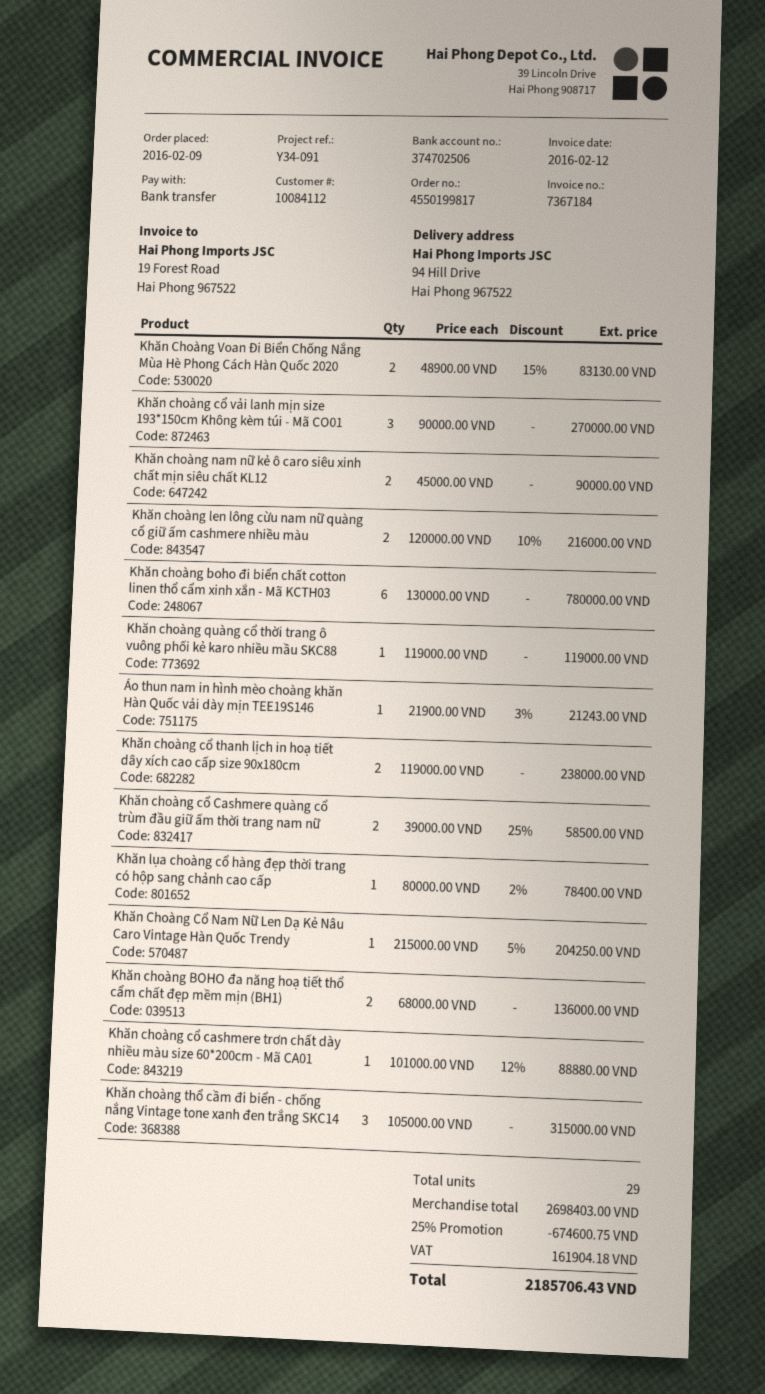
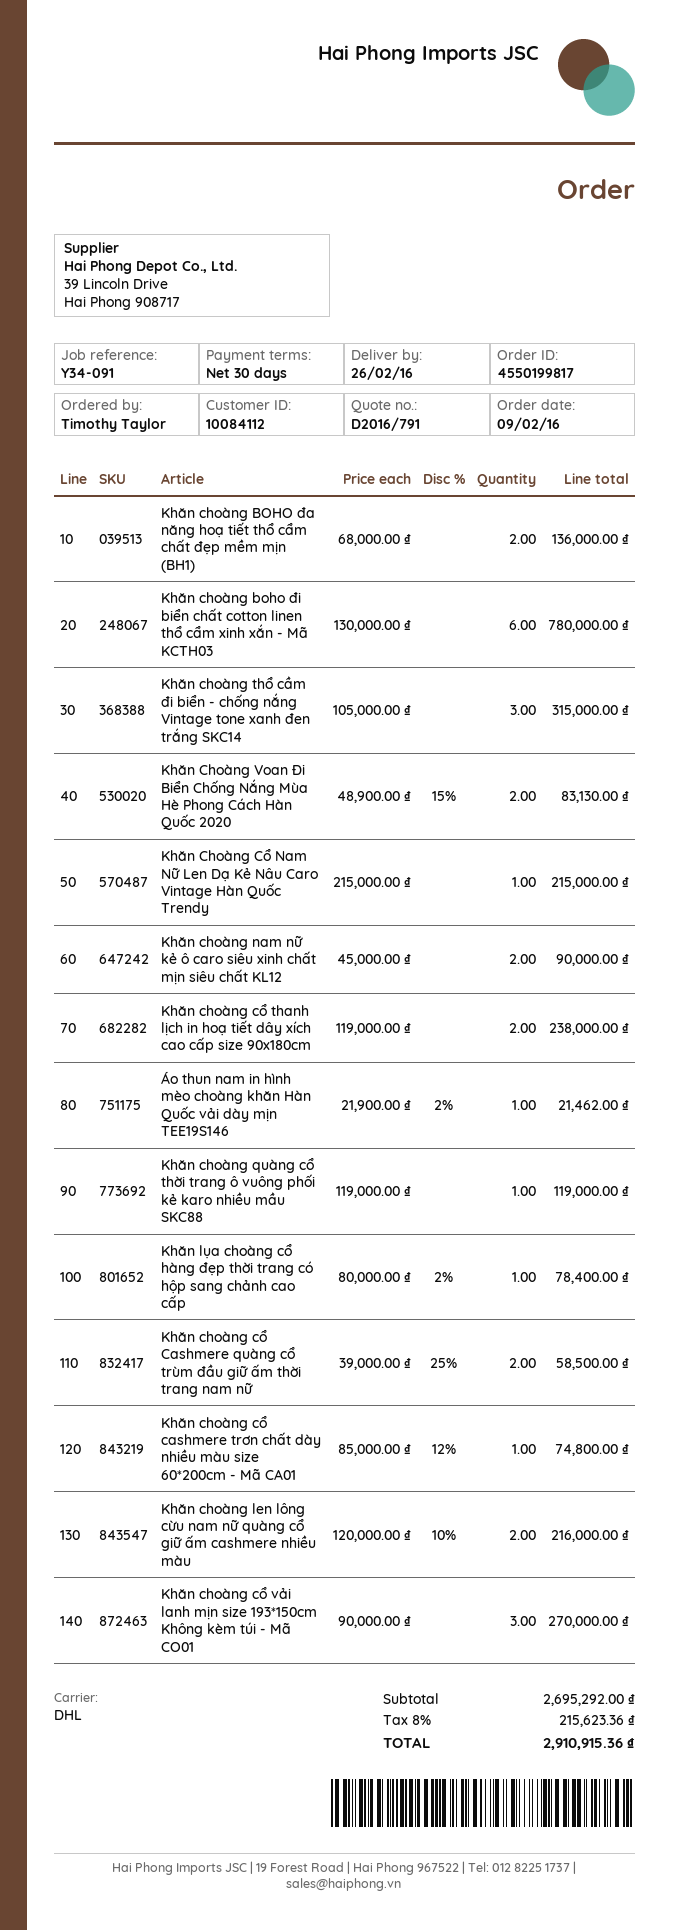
Áo thun nam in hình mèo choàng khăn Hàn Quốc vải dày mịn TEE19S146: 1 x 21900.00 - 3% = 21243.00 -> 1 x 21900.00 - 2% = 21462.00
Khăn Choàng Cổ Nam Nữ Len Dạ Kẻ Nâu Caro Vintage Hàn Quốc Trendy: 1 x 215000.00 - 5% = 204250.00 -> 1 x 215000.00 = 215000.00
Khăn choàng cổ cashmere trơn chất dày nhiều màu size 60*200cm - Mã CA01: 1 x 101000.00 - 12% = 88880.00 -> 1 x 85000.00 - 12% = 74800.00
subtotal: 2698403.00 -> 2695292.00
discount: 25% = 674600.75 -> none
tax: 161904.18 -> 215623.36
total: 2185706.43 -> 2910915.36

